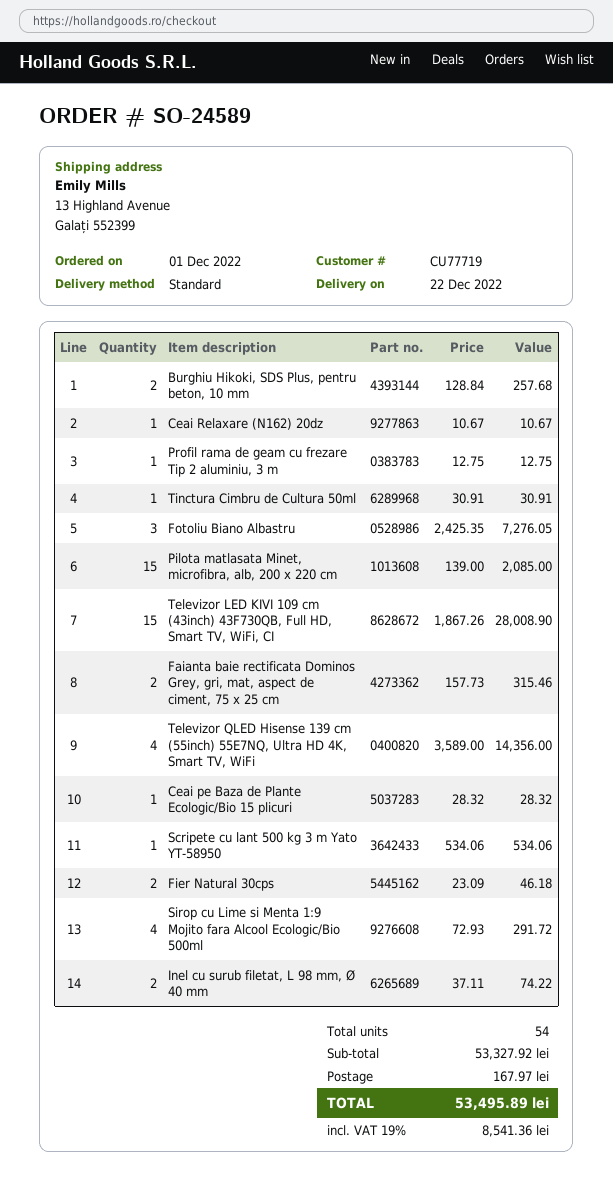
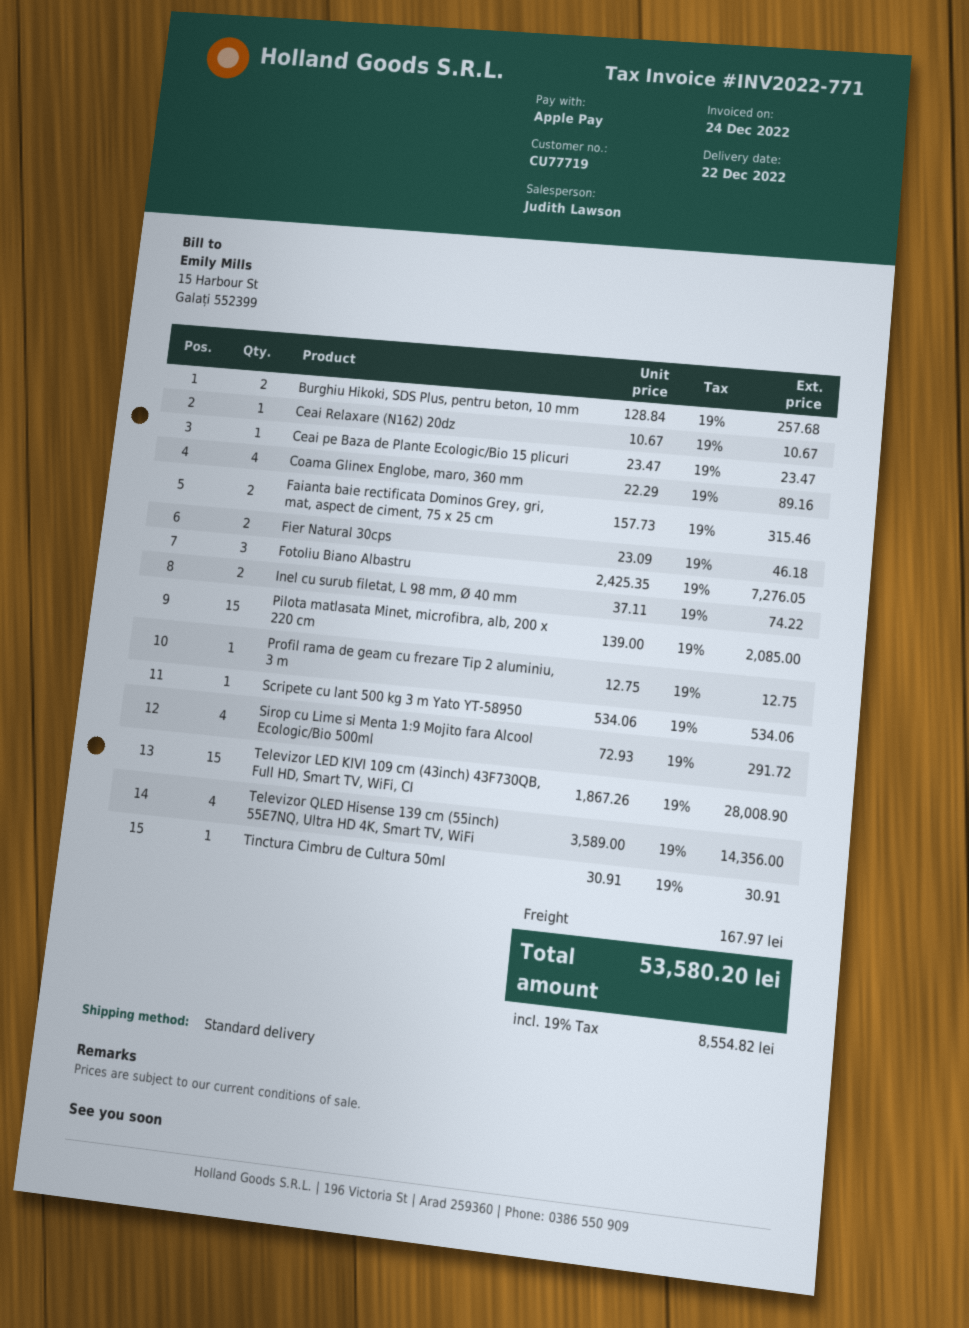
Ceai pe Baza de Plante Ecologic/Bio 15 plicuri: 1 x 28.32 = 28.32 -> 1 x 23.47 = 23.47
Coama Glinex Englobe, maro, 360 mm: none -> 4 x 22.29 = 89.16
tax: 19% = 8541.36 -> 19% = 8554.82
total: 53495.89 -> 53580.20

